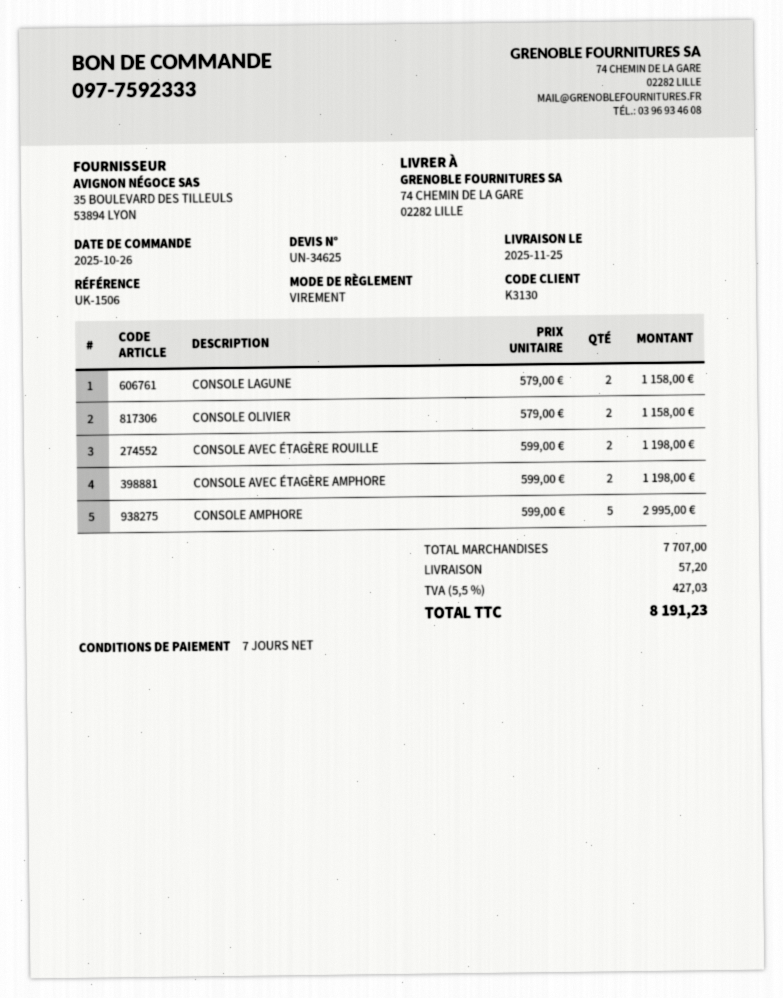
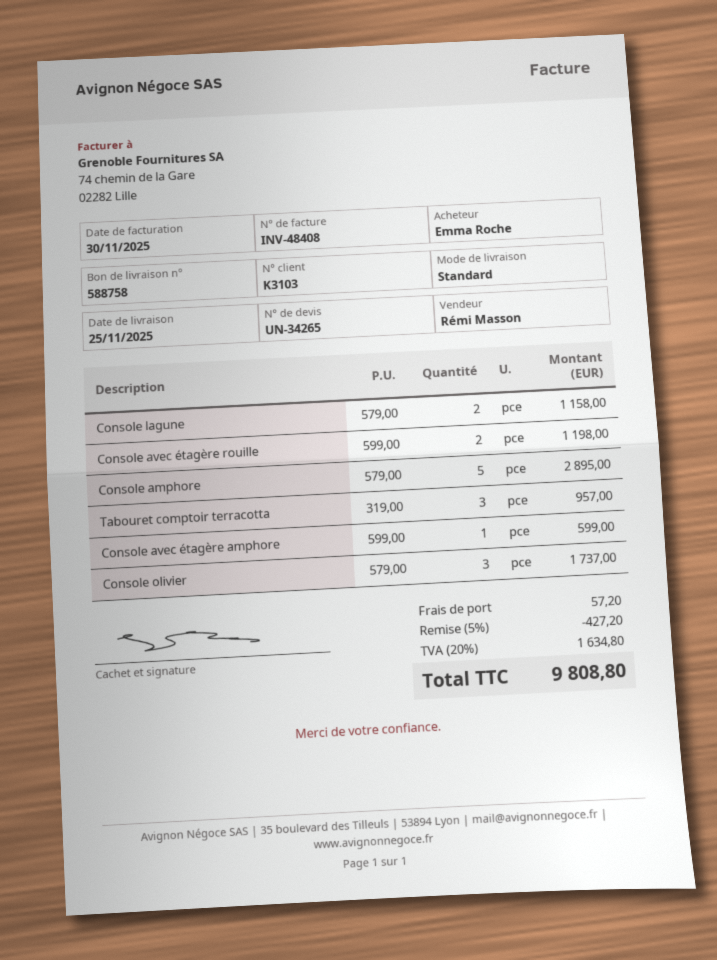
quote number: UN-34625 -> UN-34265
customer number: K3130 -> K3103
CONSOLE OLIVIER: 2 x 579.00 = 1158.00 -> 3 x 579.00 = 1737.00
CONSOLE AVEC ÉTAGÈRE AMPHORE: 2 x 599.00 = 1198.00 -> 1 x 599.00 = 599.00
CONSOLE AMPHORE: 5 x 599.00 = 2995.00 -> 5 x 579.00 = 2895.00
Tabouret comptoir terracotta: none -> 3 x 319.00 = 957.00
discount: none -> 5% = 427.20
tax: 5.5% = 427.03 -> 20% = 1634.80
total: 8191.23 -> 9808.80

